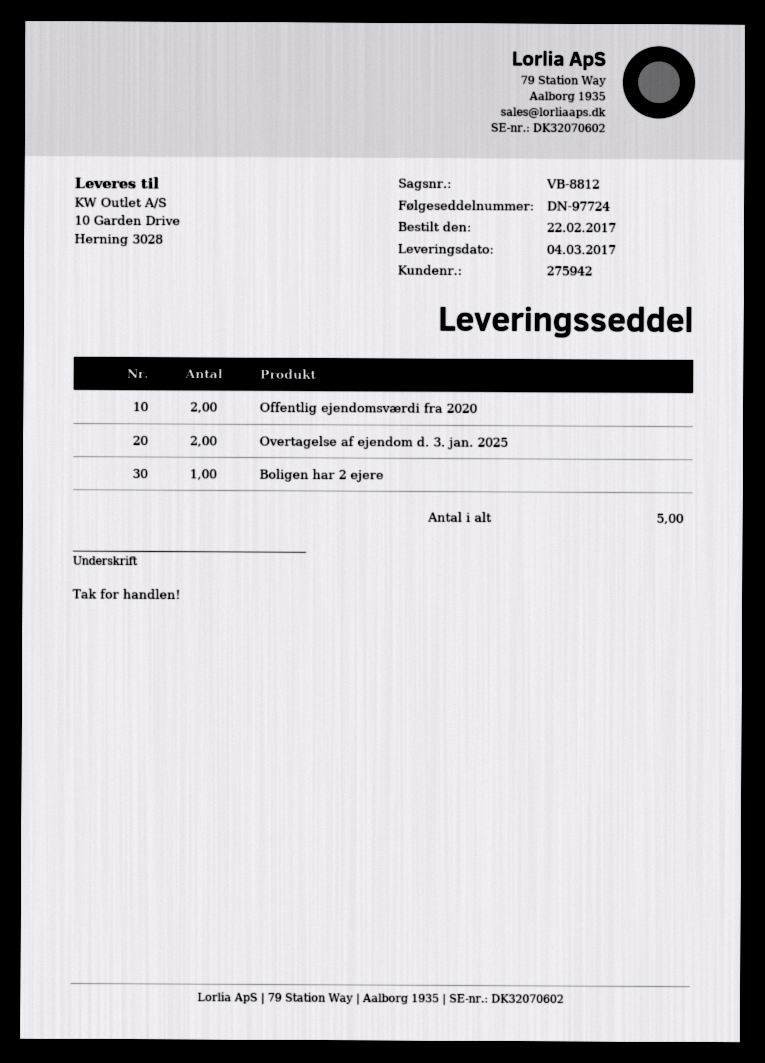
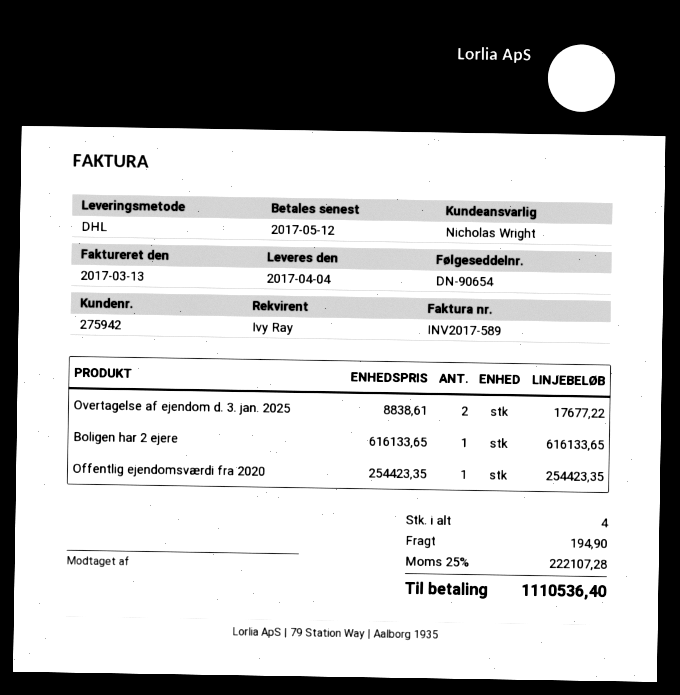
delivery note number: DN-97724 -> DN-90654
delivery date: 2017-03-04 -> 2017-04-04
Offentlig ejendomsværdi fra 2020: 2 -> 1
total quantity: 5 -> 4

